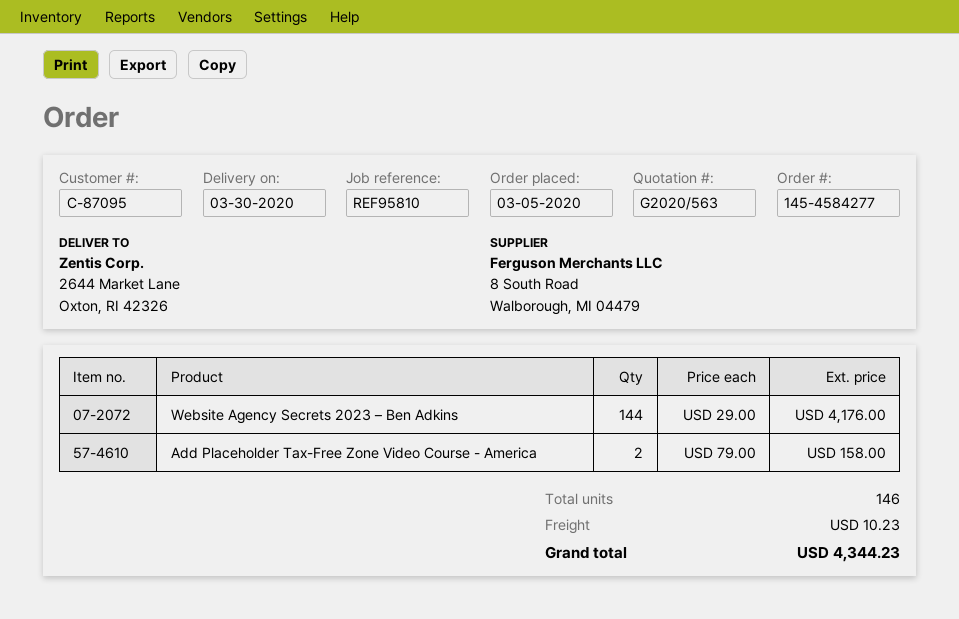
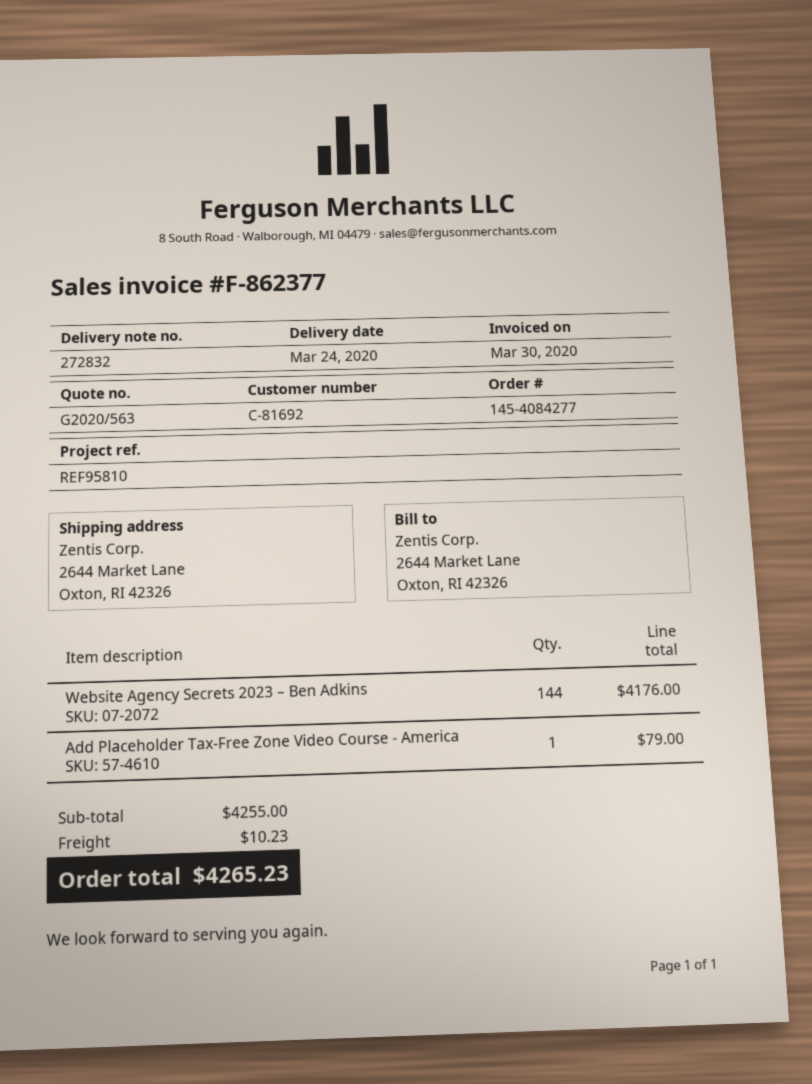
order number: 145-4584277 -> 145-4084277
delivery date: 2020-03-30 -> 2020-03-24
customer number: C-87095 -> C-81692
Add Placeholder Tax-Free Zone Video Course - America: 2 for 158.00 -> 1 for 79.00
total: 4344.23 -> 4265.23

